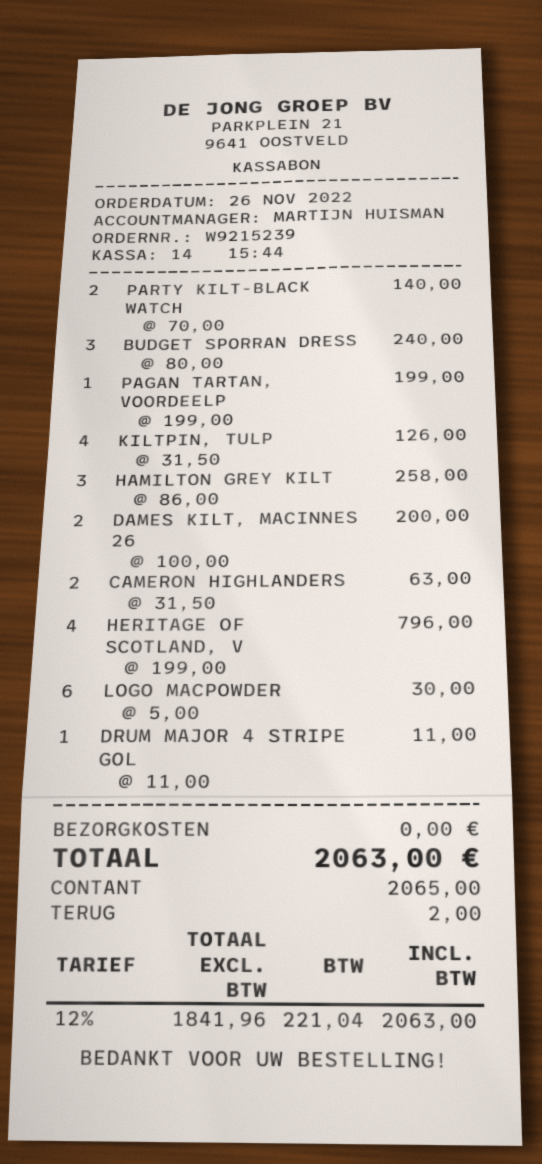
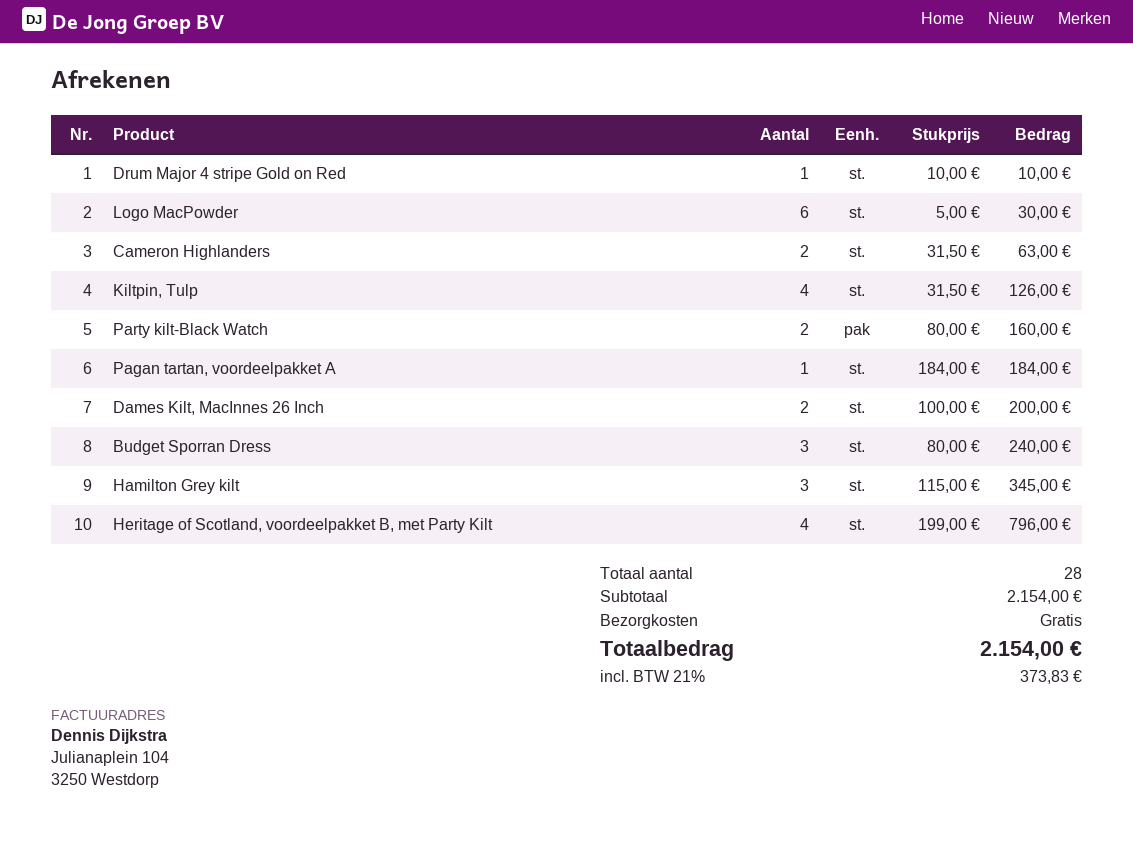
PARTY KILT-BLACK WATCH: 2 x 70.00 = 140.00 -> 2 x 80.00 = 160.00
PAGAN TARTAN, VOORDEELP: 1 x 199.00 = 199.00 -> 1 x 184.00 = 184.00
HAMILTON GREY KILT: 3 x 86.00 = 258.00 -> 3 x 115.00 = 345.00
DRUM MAJOR 4 STRIPE GOL: 1 x 11.00 = 11.00 -> 1 x 10.00 = 10.00
tax: 12% = 221.04 -> 21% = 373.83
total: 2063.00 -> 2154.00

